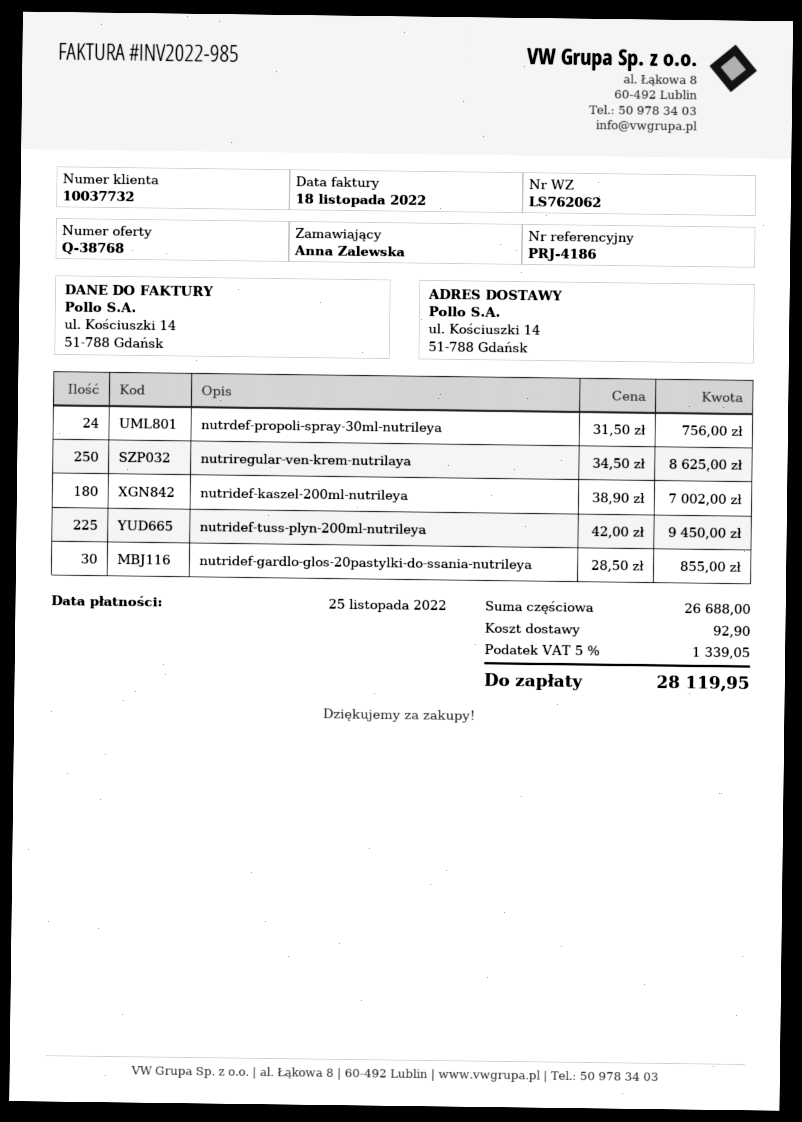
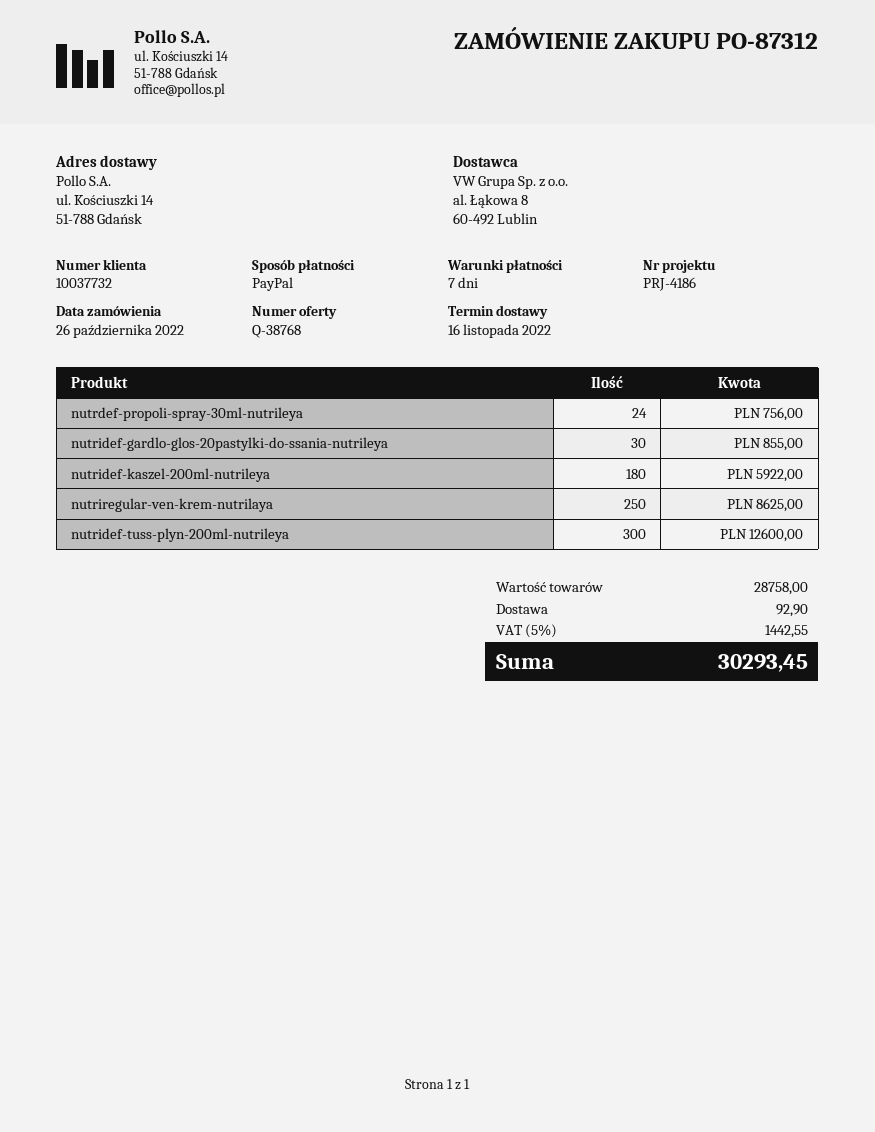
nutridef-kaszel-200ml-nutrileya: 180 for 7002.00 -> 180 for 5922.00
nutridef-tuss-plyn-200ml-nutrileya: 225 for 9450.00 -> 300 for 12600.00
subtotal: 26688.00 -> 28758.00
tax: 5% = 1339.05 -> 5% = 1442.55
total: 28119.95 -> 30293.45

